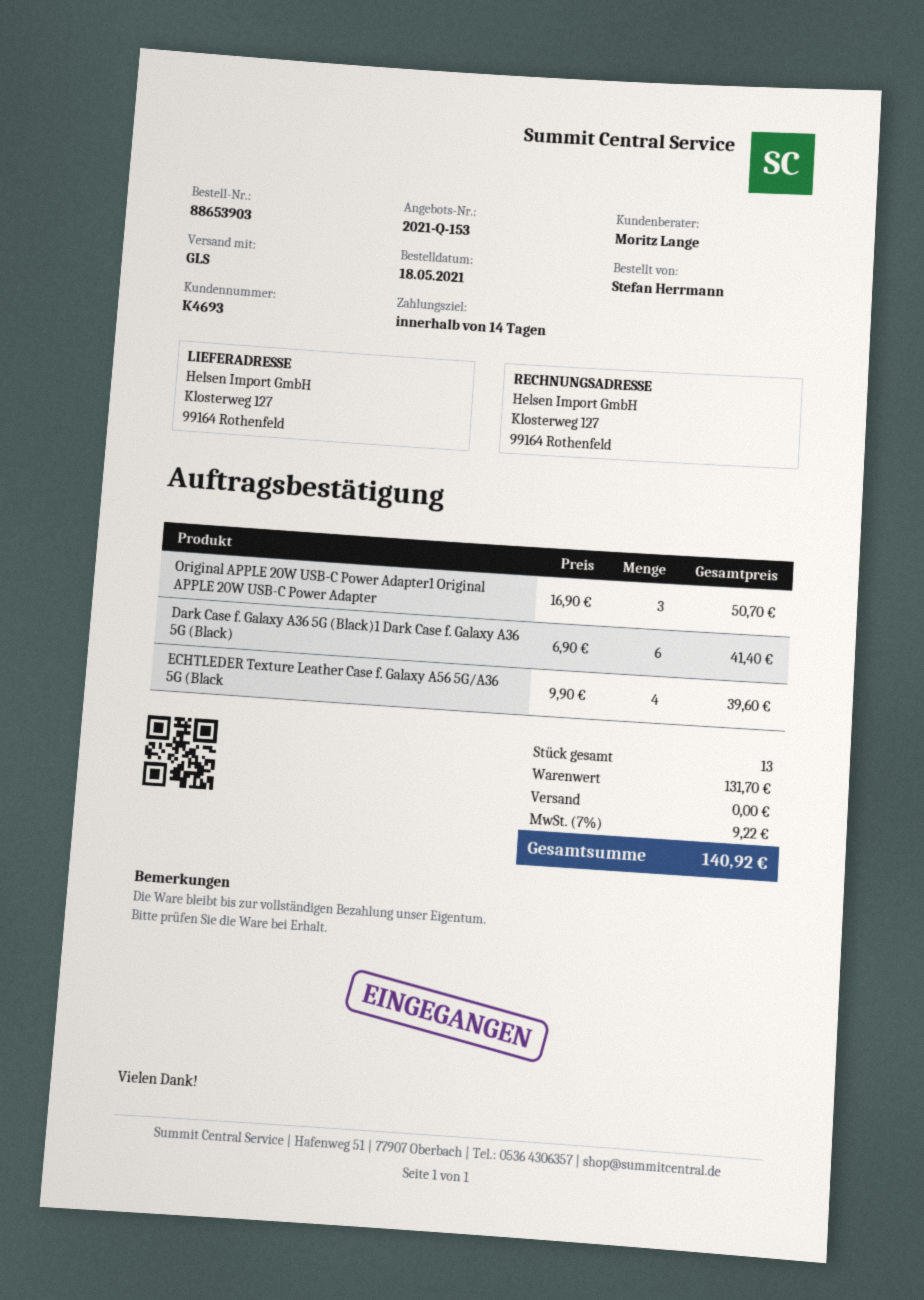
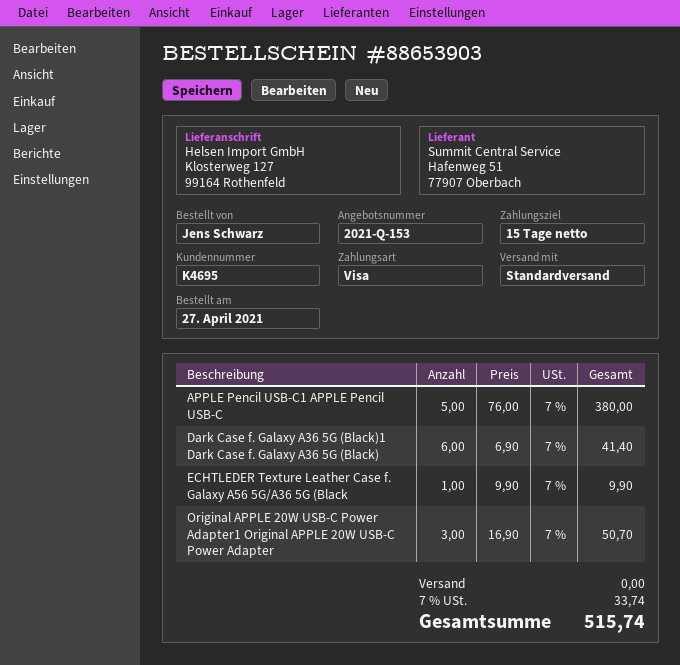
order date: 2021-05-18 -> 2021-04-27
payment terms: 14 days -> 15 days
customer number: K4693 -> K4695
ordered by: Stefan Herrmann -> Jens Schwarz
shipping method: GLS -> standard
ECHTLEDER Texture Leather Case f. Galaxy A56 5G/A36 5G (Black: 4 x 9.90 = 39.60 -> 1 x 9.90 = 9.90
APPLE Pencil USB-C1 APPLE Pencil USB-C: none -> 5 x 76.00 = 380.00
tax: 7% = 9.22 -> 7% = 33.74
total: 140.92 -> 515.74

